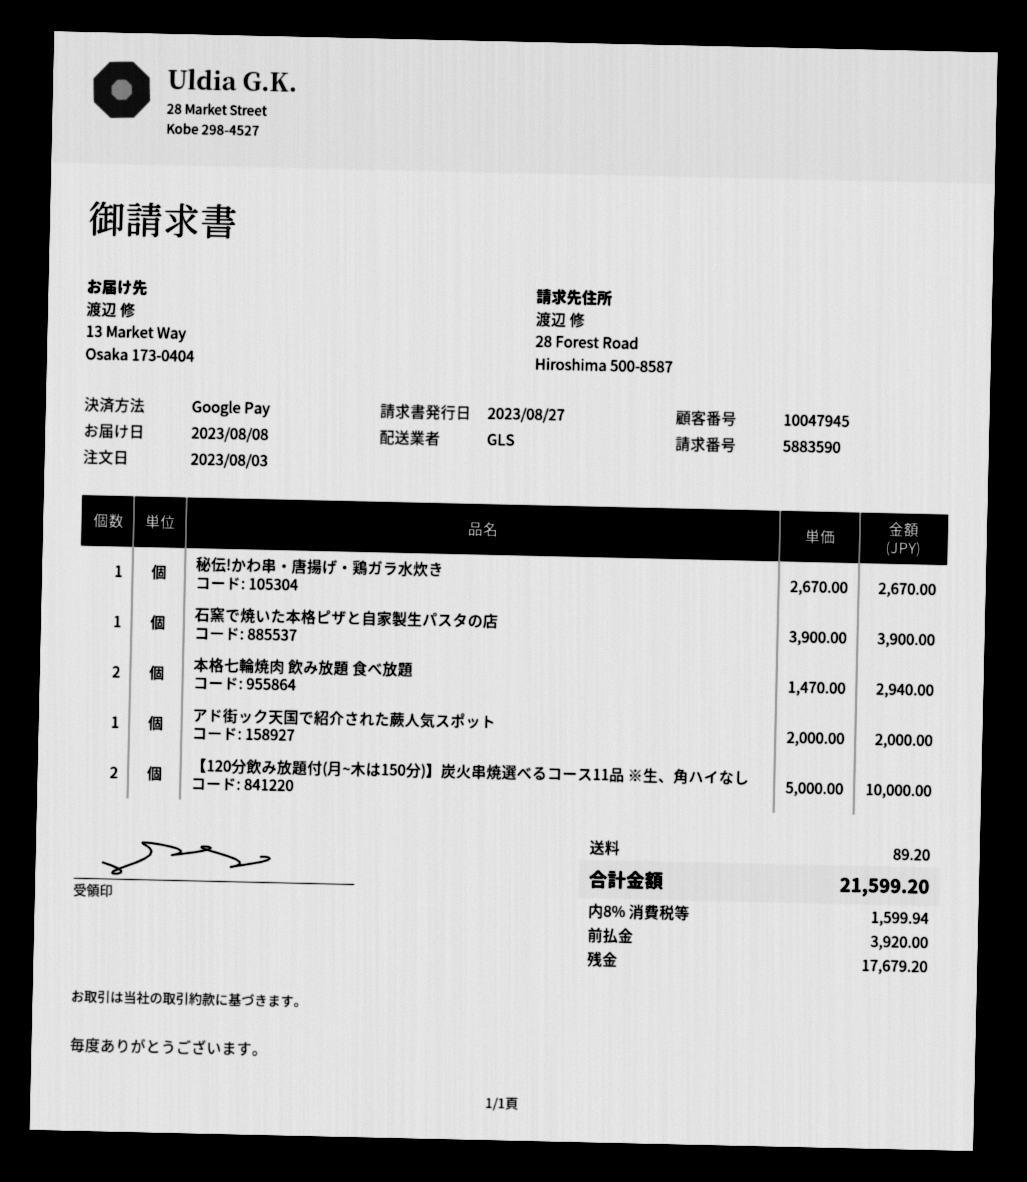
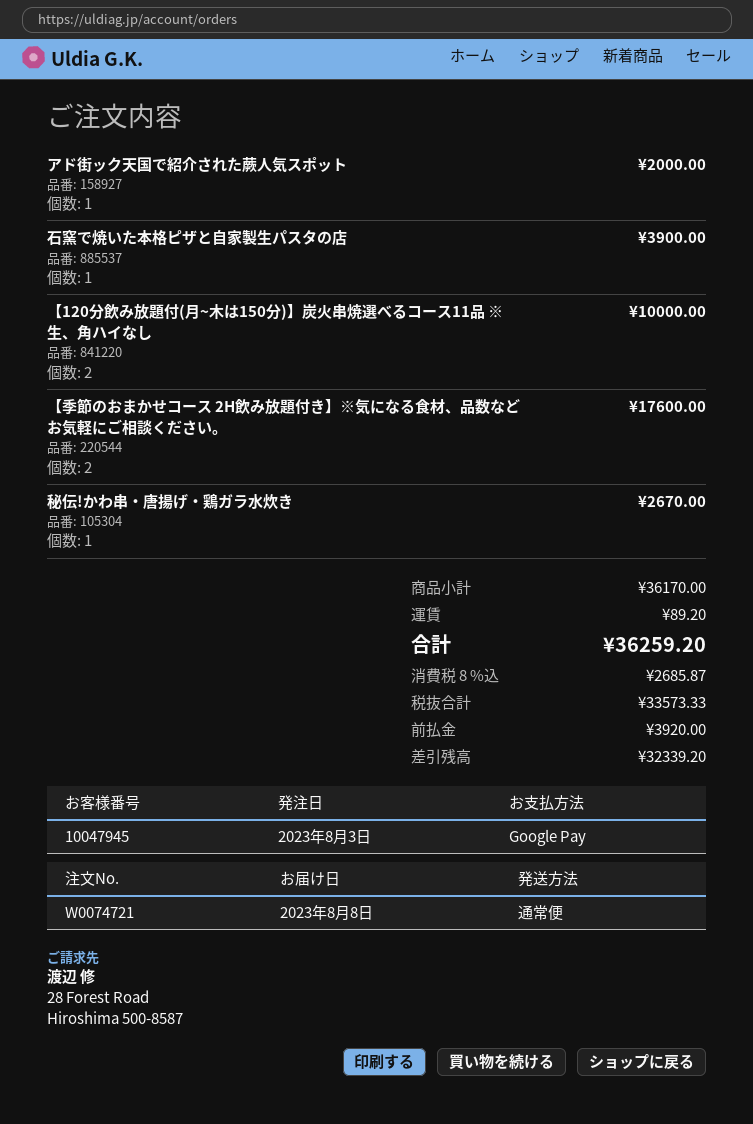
shipping method: GLS -> standard
本格七輪焼肉 飲み放題 食べ放題: 2 for 2940.00 -> none
【季節のおまかせコース 2H飲み放題付き】※気になる食材、品数などお気軽にご相談ください。: none -> 2 for 17600.00
tax: 8% = 1599.94 -> 8% = 2685.87
total: 21599.20 -> 36259.20
balance: 17679.20 -> 32339.20

